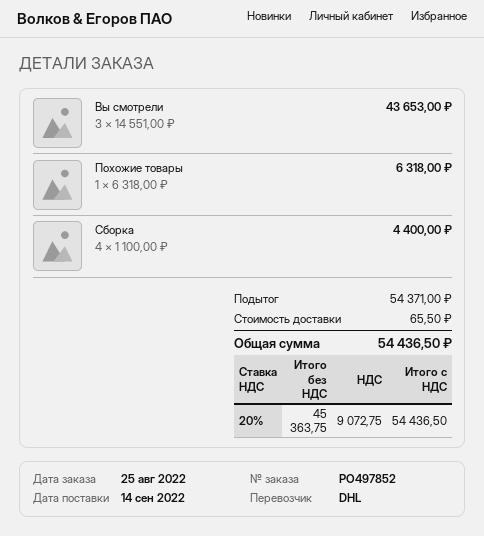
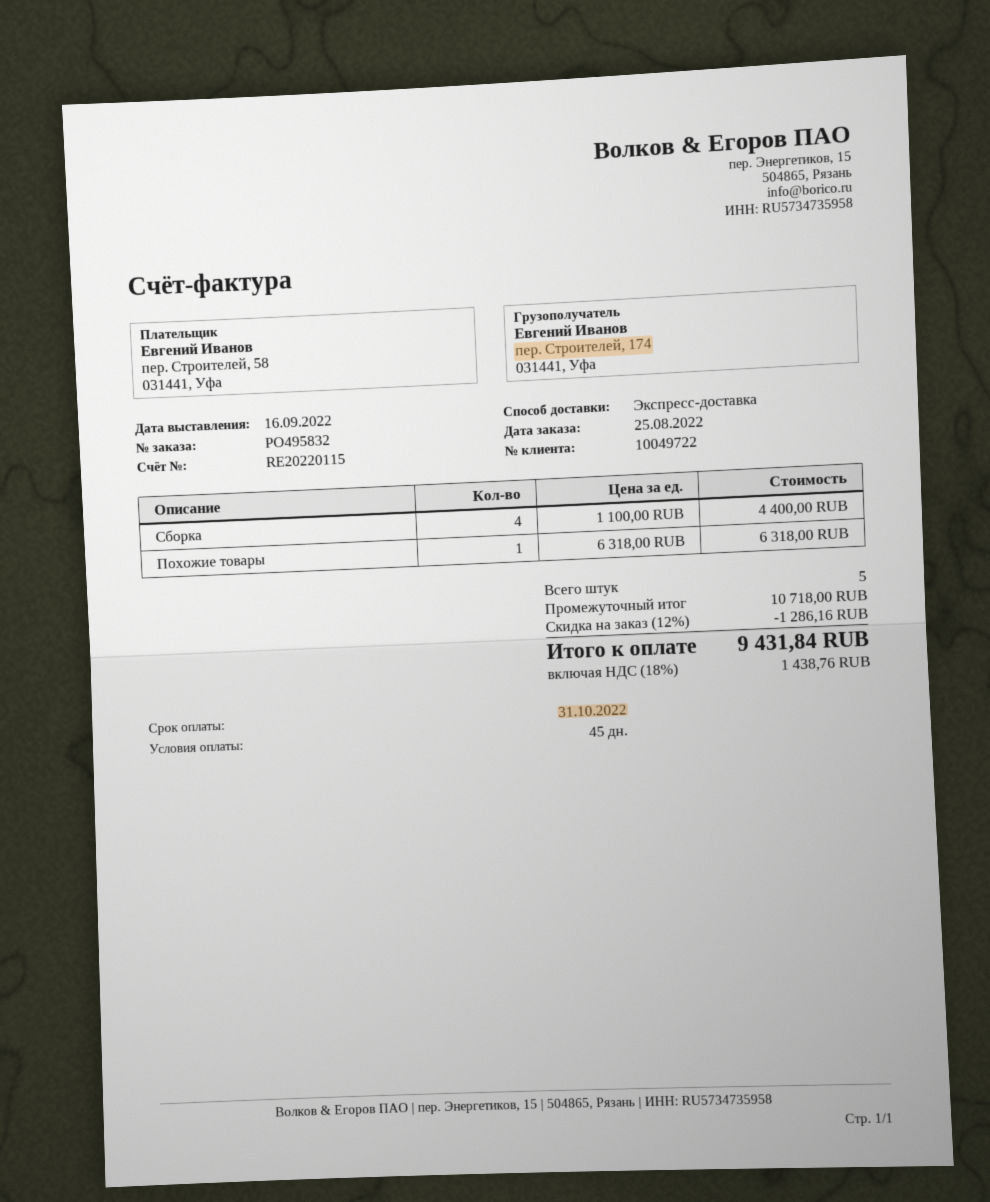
order number: PO497852 -> PO495832
shipping method: DHL -> express
Вы смотрели: 3 x 14551.00 = 43653.00 -> none
subtotal: 54371.00 -> 10718.00
discount: none -> 12% = 1286.16
shipping: 65.50 -> none
tax: 20% = 9072.75 -> 18% = 1438.76
total: 54436.50 -> 9431.84

